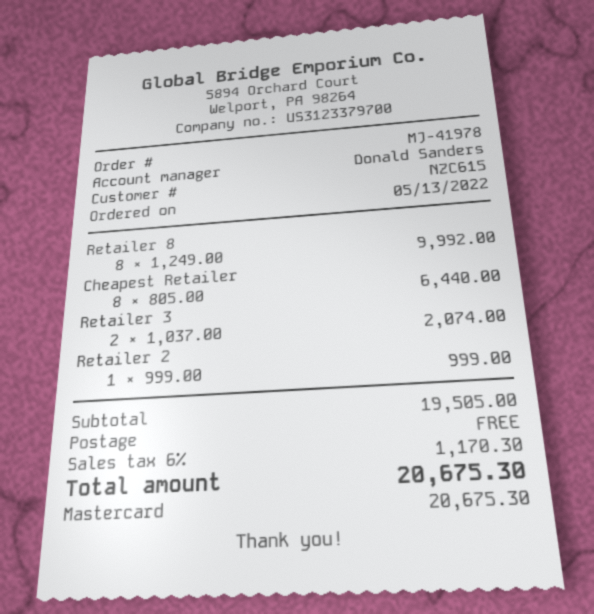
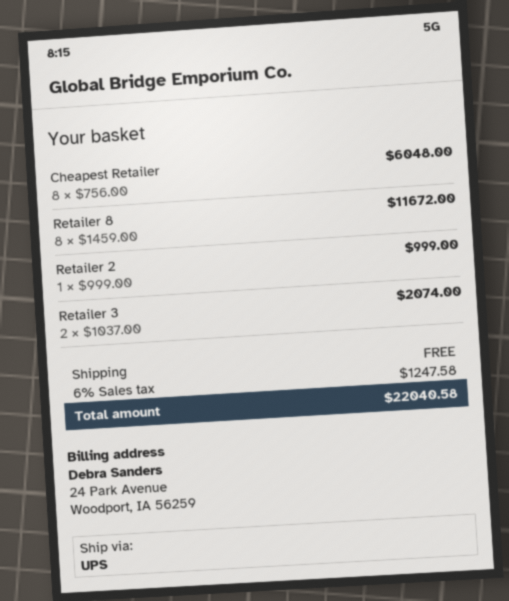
Retailer 8: 8 x 1249.00 = 9992.00 -> 8 x 1459.00 = 11672.00
Cheapest Retailer: 8 x 805.00 = 6440.00 -> 8 x 756.00 = 6048.00
tax: 6% = 1170.30 -> 6% = 1247.58
total: 20675.30 -> 22040.58

